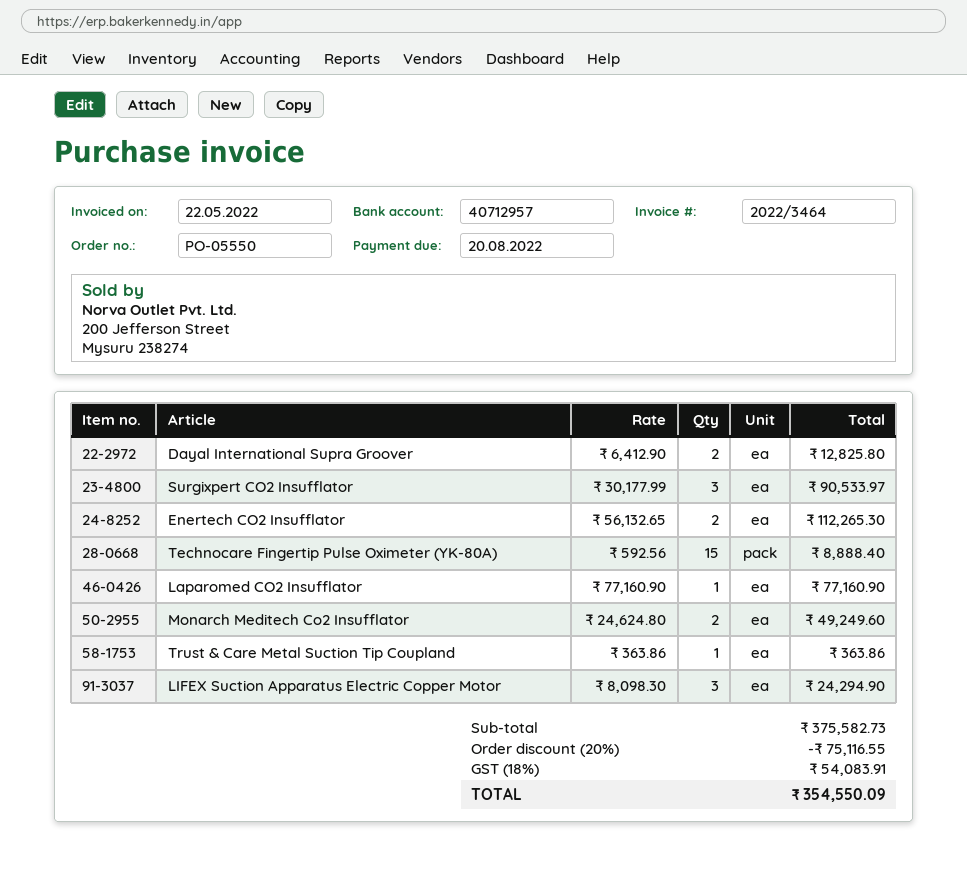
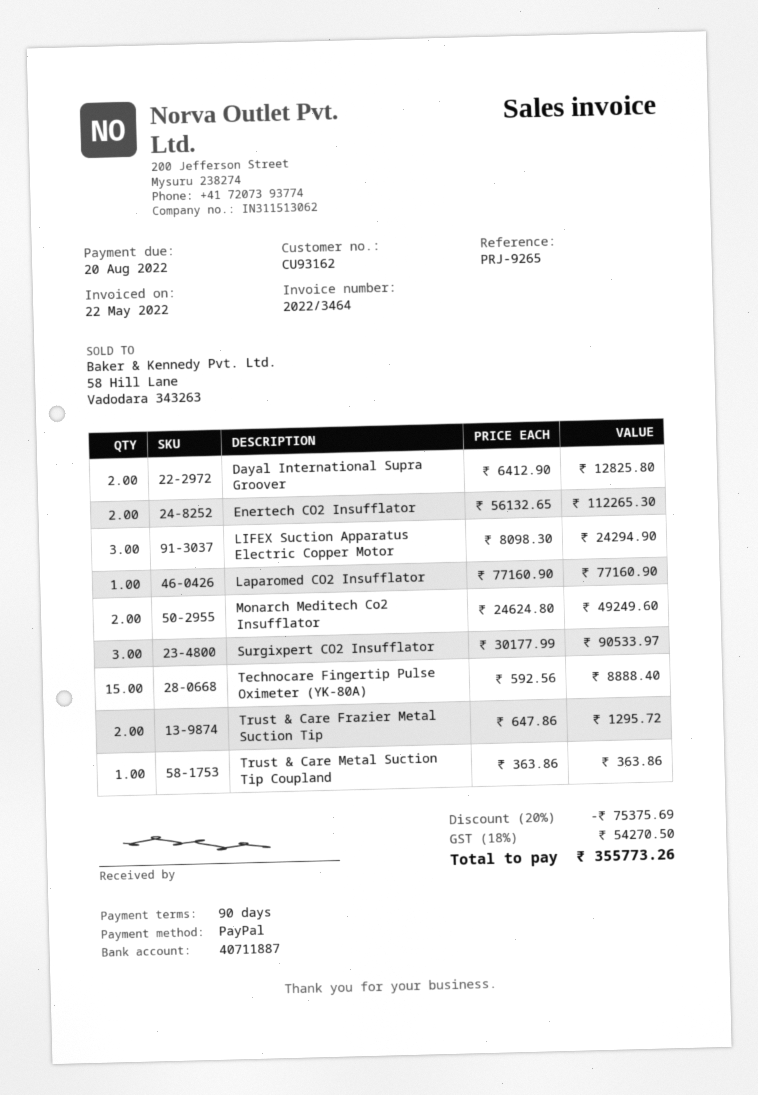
bank account: 40712957 -> 40711887
Trust & Care Frazier Metal Suction Tip: none -> 2 x 647.86 = 1295.72
discount: 20% = 75116.55 -> 20% = 75375.69
tax: 18% = 54083.91 -> 18% = 54270.50
total: 354550.09 -> 355773.26

